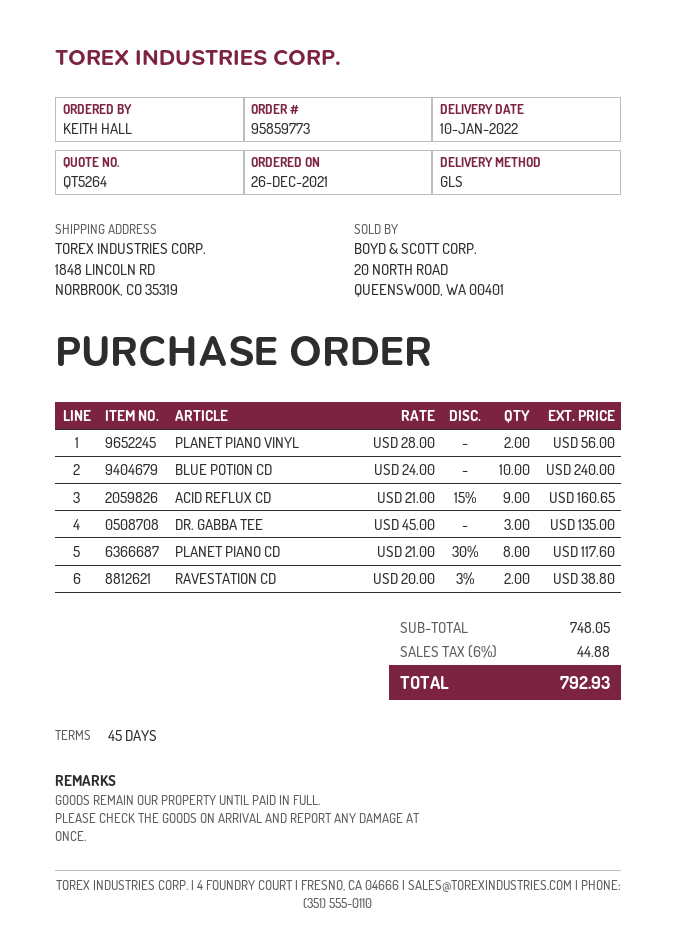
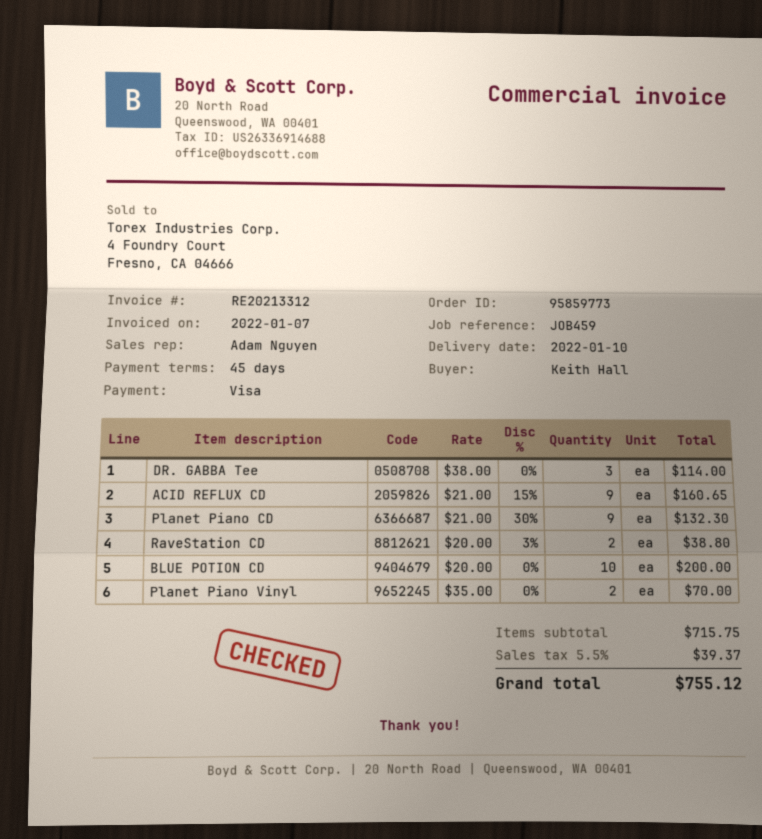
PLANET PIANO VINYL: 2 x 28.00 = 56.00 -> 2 x 35.00 = 70.00
BLUE POTION CD: 10 x 24.00 = 240.00 -> 10 x 20.00 = 200.00
DR. GABBA TEE: 3 x 45.00 = 135.00 -> 3 x 38.00 = 114.00
PLANET PIANO CD: 8 x 21.00 - 30% = 117.60 -> 9 x 21.00 - 30% = 132.30
subtotal: 748.05 -> 715.75
tax: 6% = 44.88 -> 5.5% = 39.37
total: 792.93 -> 755.12

